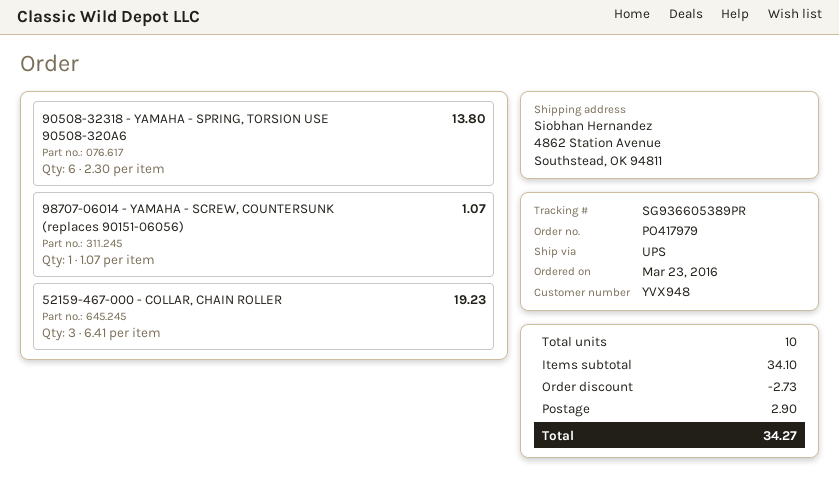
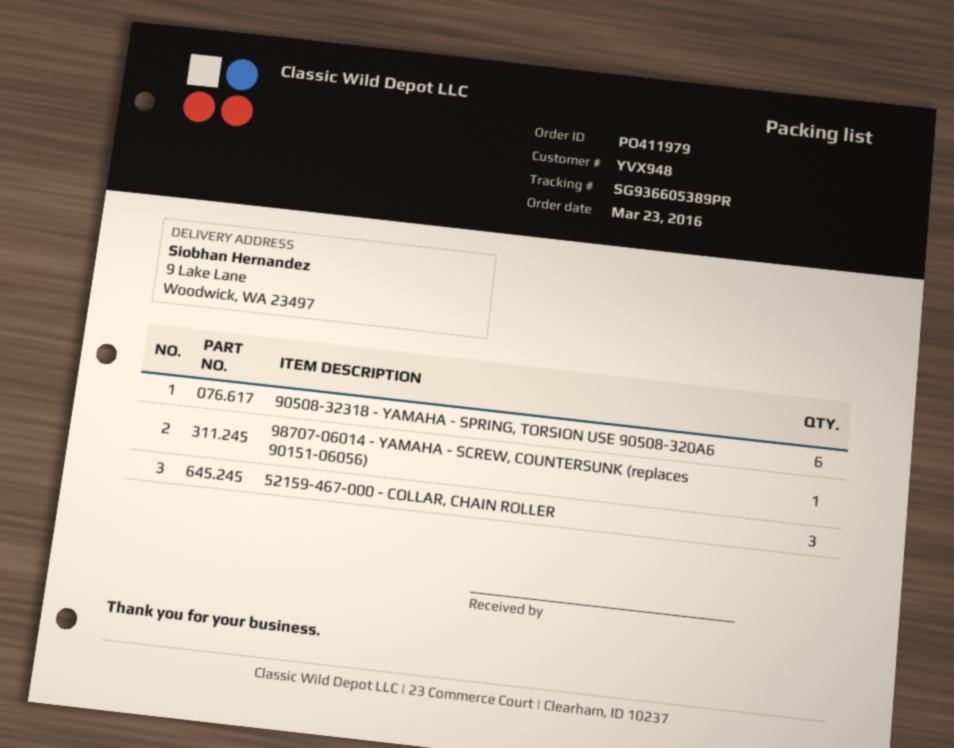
order number: PO417979 -> PO411979
ship to: 4862 Station Avenue, Southstead, OK 94811 -> 9 Lake Lane, Woodwick, WA 23497

